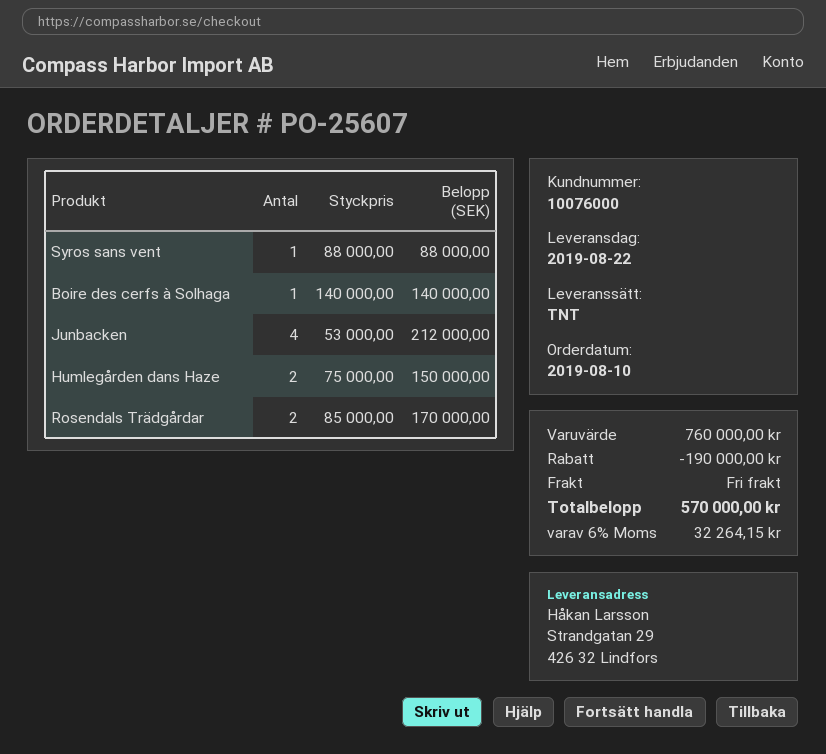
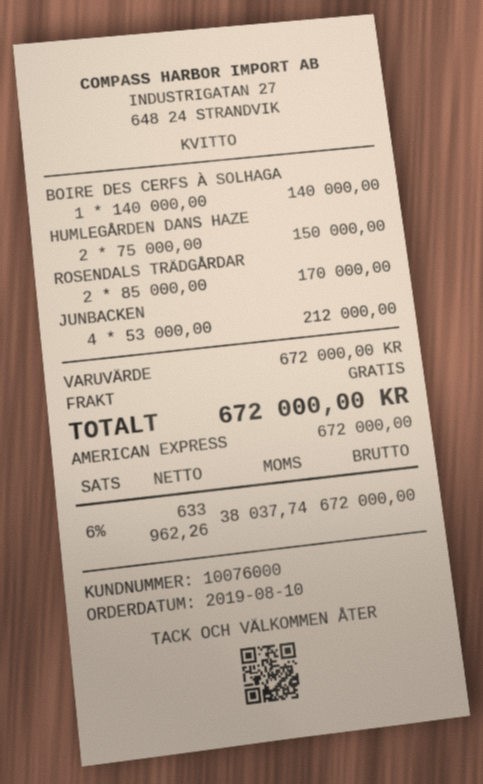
Syros sans vent: 1 x 88000.00 = 88000.00 -> none
subtotal: 760000.00 -> 672000.00
discount: 190000.00 -> none
tax: 6% = 32264.15 -> 6% = 38037.74
total: 570000.00 -> 672000.00

